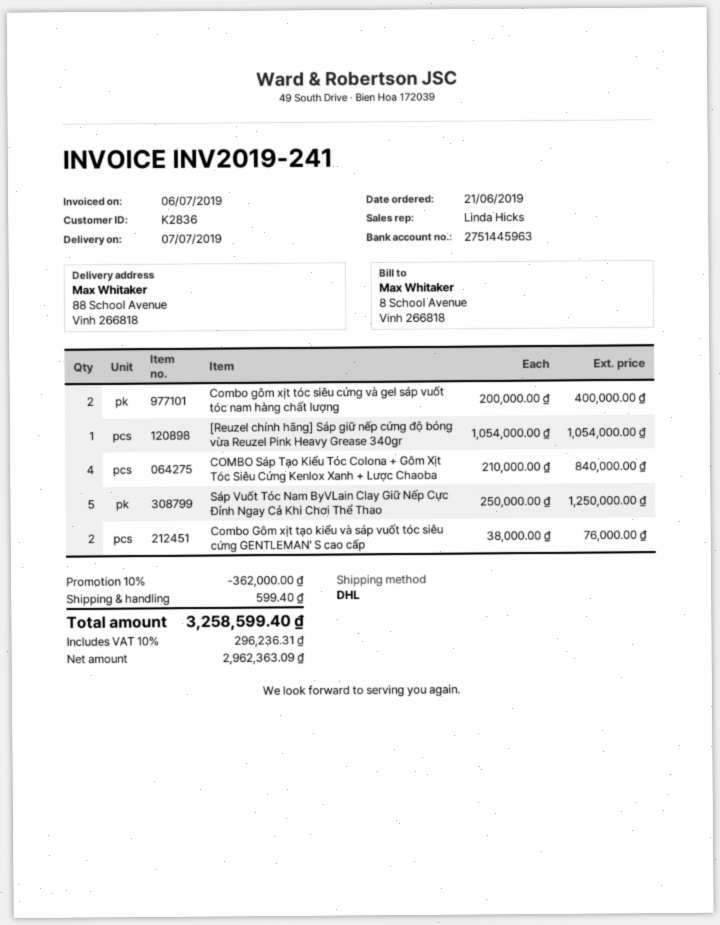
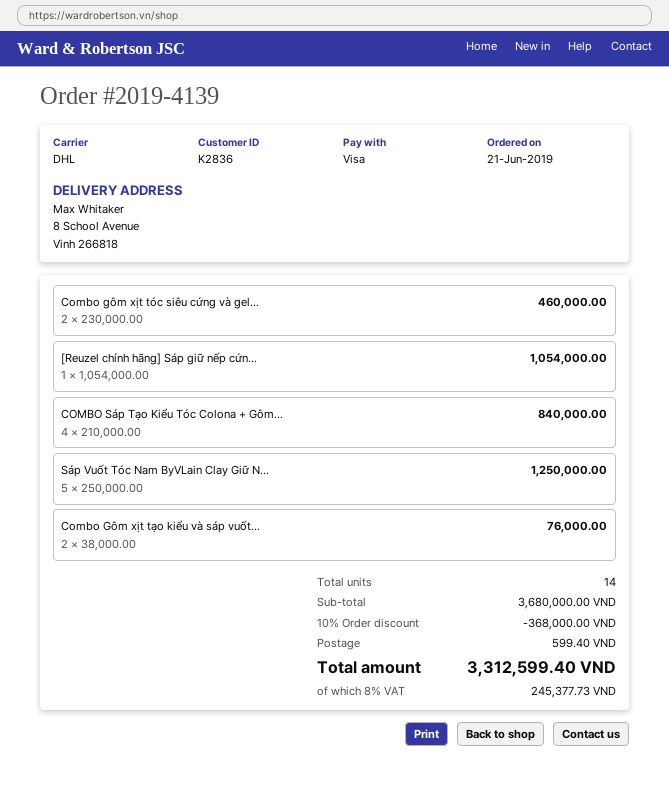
ship to: 88 School Avenue, Vinh 266818 -> 8 School Avenue, Vinh 266818
Combo gôm xịt tóc siêu cứng và gel sáp vuốt tóc nam hàng chất lượng: 2 x 200000.00 = 400000.00 -> 2 x 230000.00 = 460000.00
discount: 10% = 362000.00 -> 10% = 368000.00
tax: 10% = 296236.31 -> 8% = 245377.73
total: 3258599.40 -> 3312599.40

